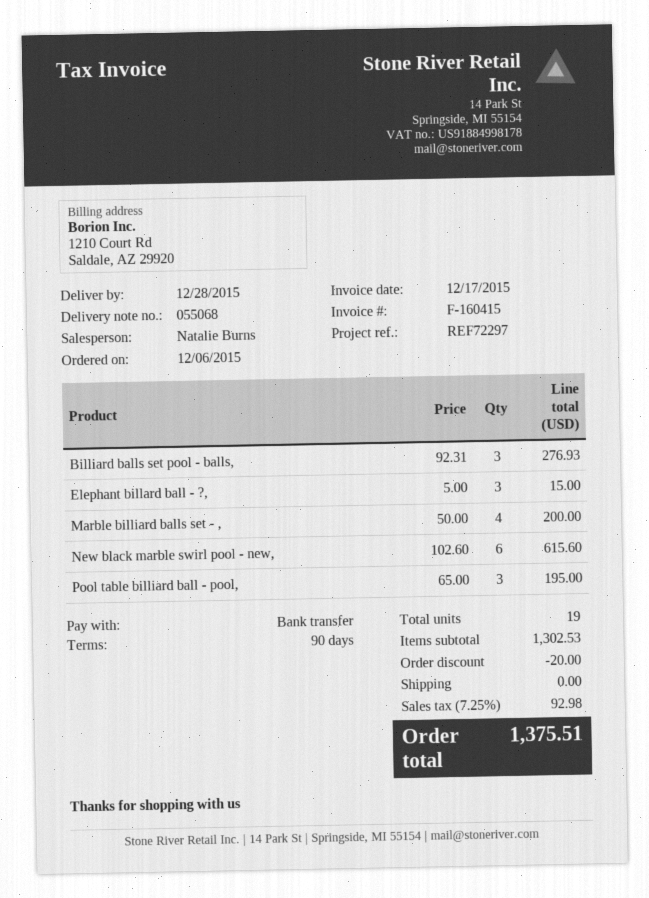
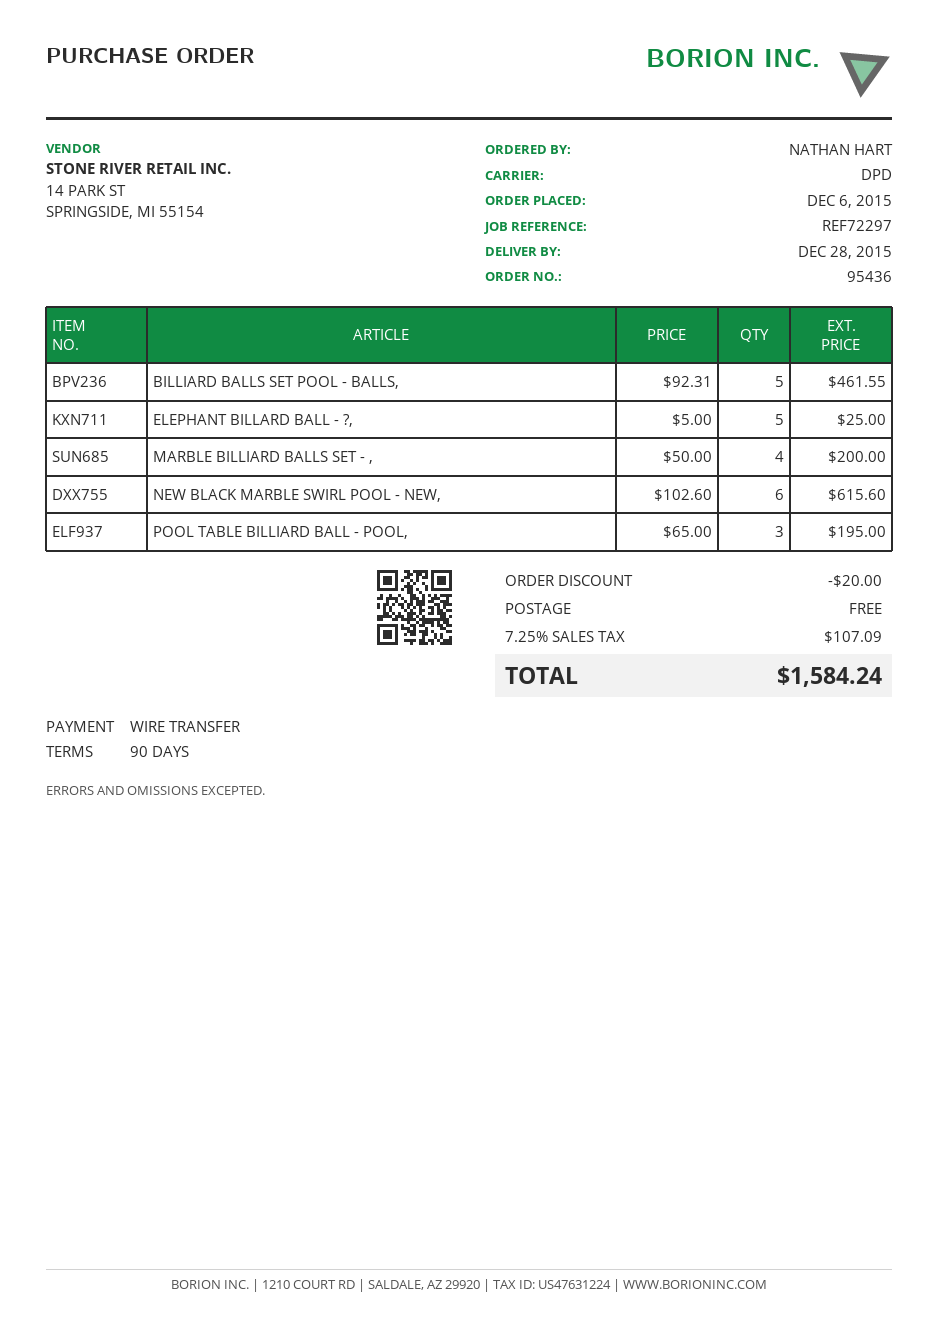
Billiard balls set pool - balls,: 3 x 92.31 = 276.93 -> 5 x 92.31 = 461.55
Elephant billard ball - ?,: 3 x 5.00 = 15.00 -> 5 x 5.00 = 25.00
tax: 7.25% = 92.98 -> 7.25% = 107.09
total: 1375.51 -> 1584.24

